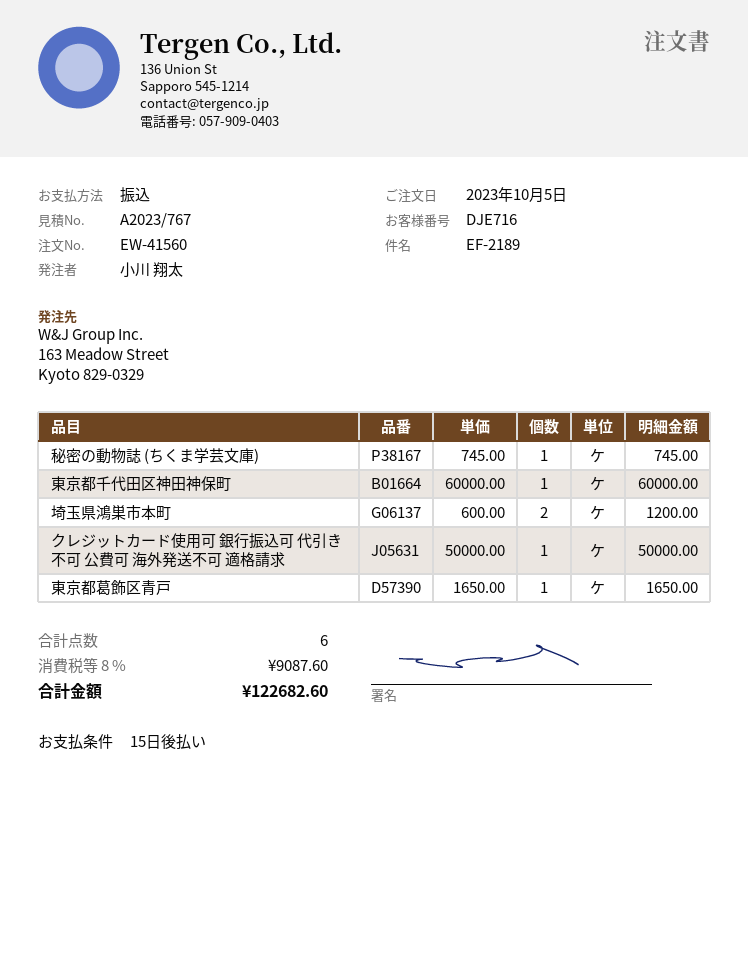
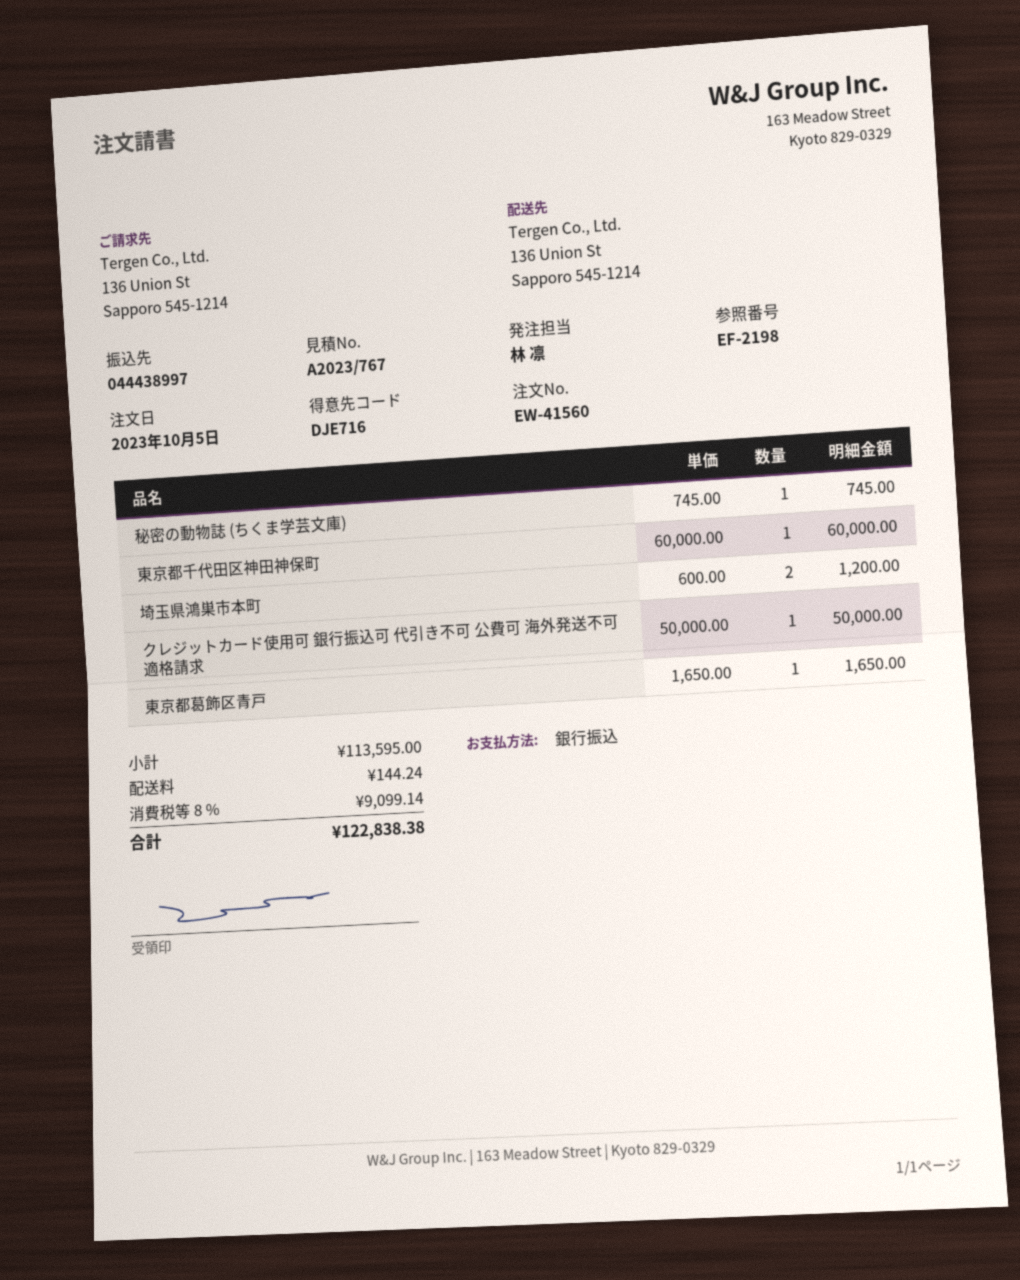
reference: EF-2189 -> EF-2198
ordered by: 小川 翔太 -> 林 凛
shipping: none -> 144.24
tax: 8% = 9087.60 -> 8% = 9099.14
total: 122682.60 -> 122838.38

